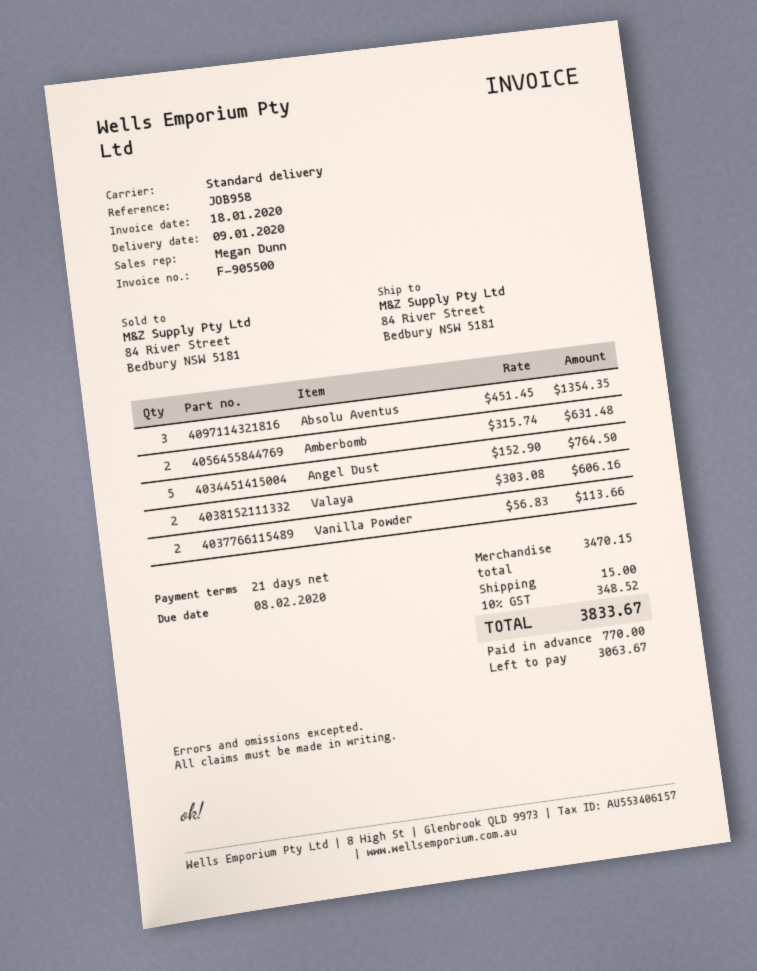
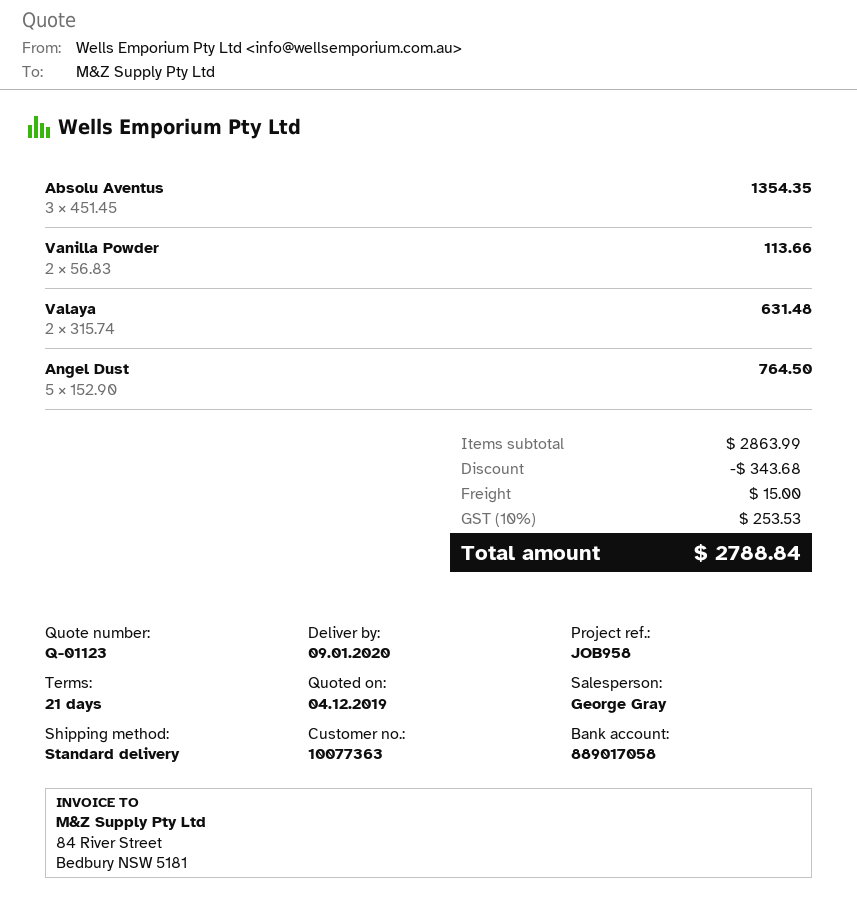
sales rep: Megan Dunn -> George Gray
Amberbomb: 2 x 315.74 = 631.48 -> none
Valaya: 2 x 303.08 = 606.16 -> 2 x 315.74 = 631.48
subtotal: 3470.15 -> 2863.99
discount: none -> 343.68
tax: 10% = 348.52 -> 10% = 253.53
total: 3833.67 -> 2788.84

